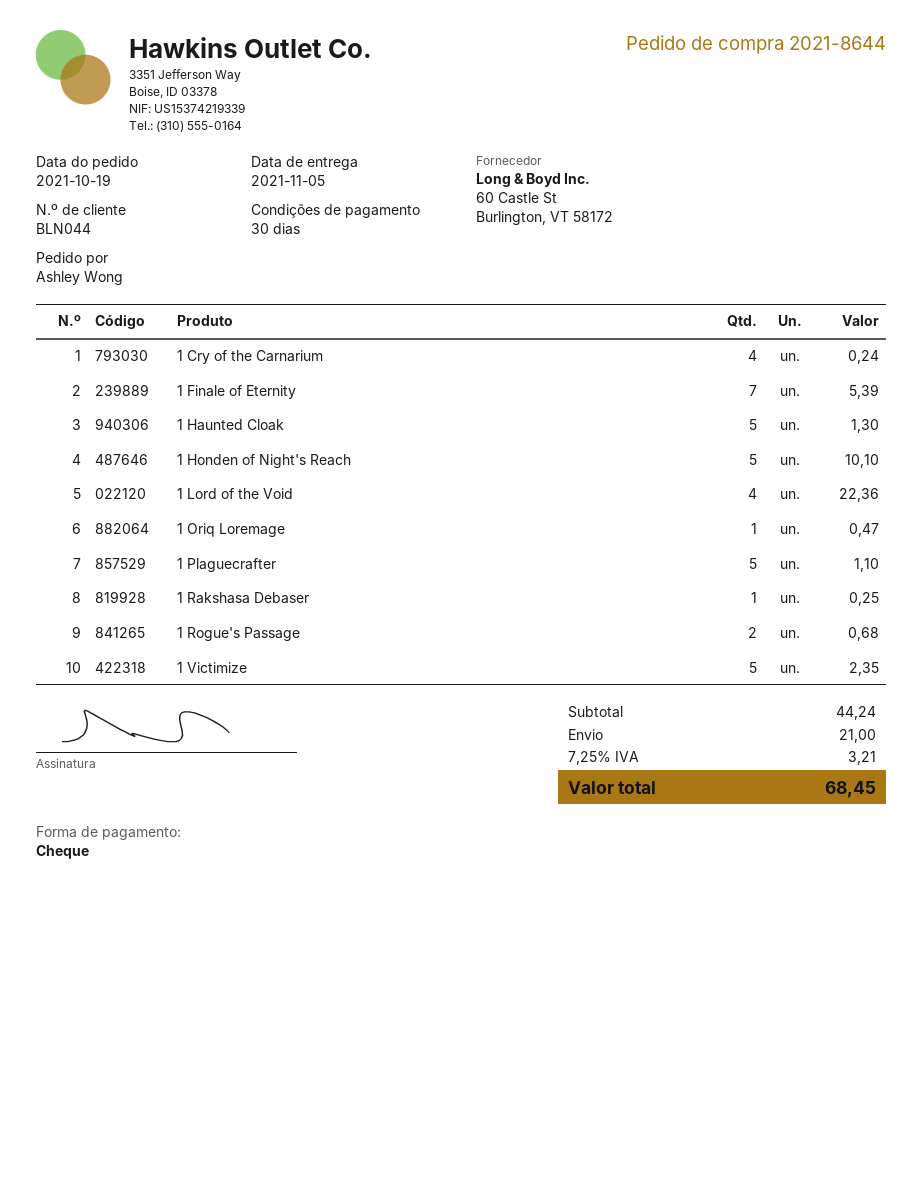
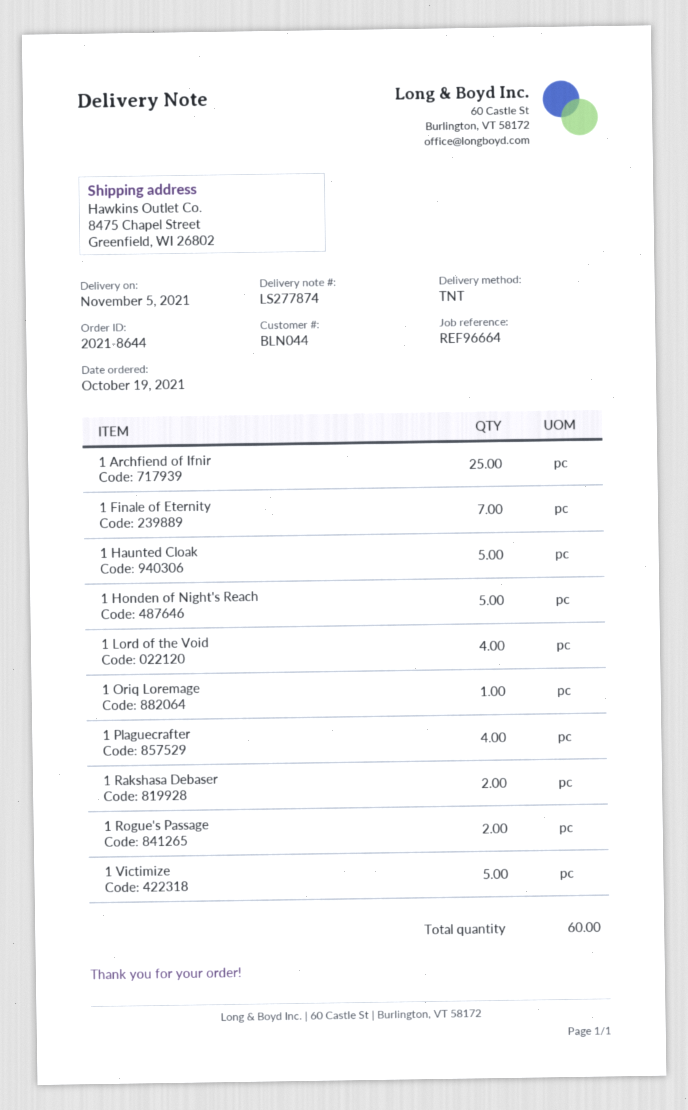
1 Cry of the Carnarium: 4 -> none
1 Plaguecrafter: 5 -> 4
1 Rakshasa Debaser: 1 -> 2
1 Archfiend of Ifnir: none -> 25

